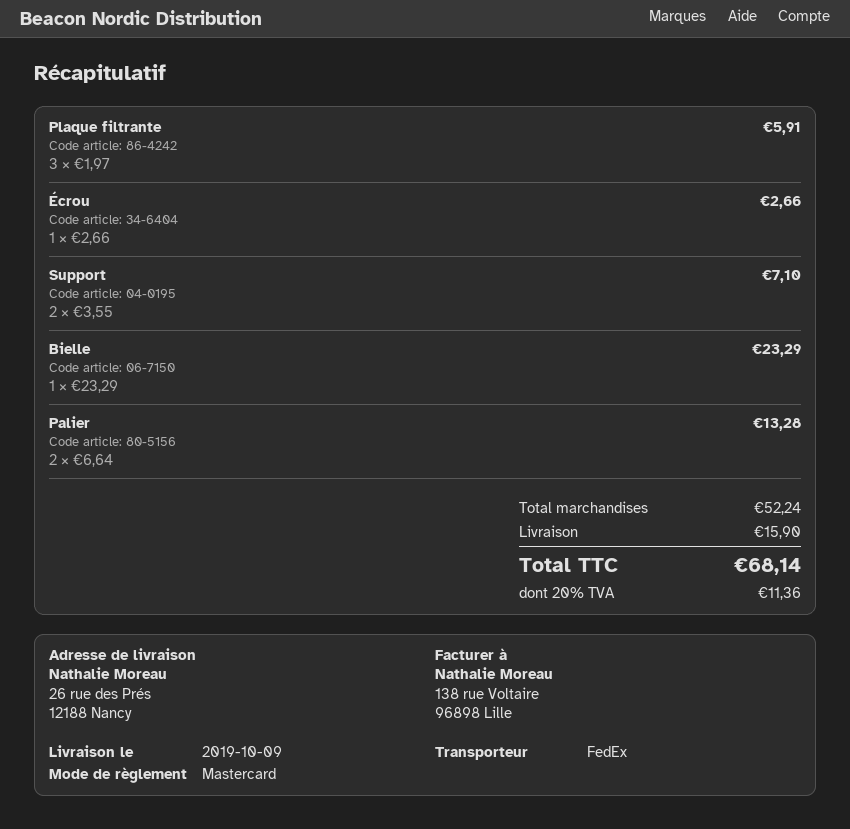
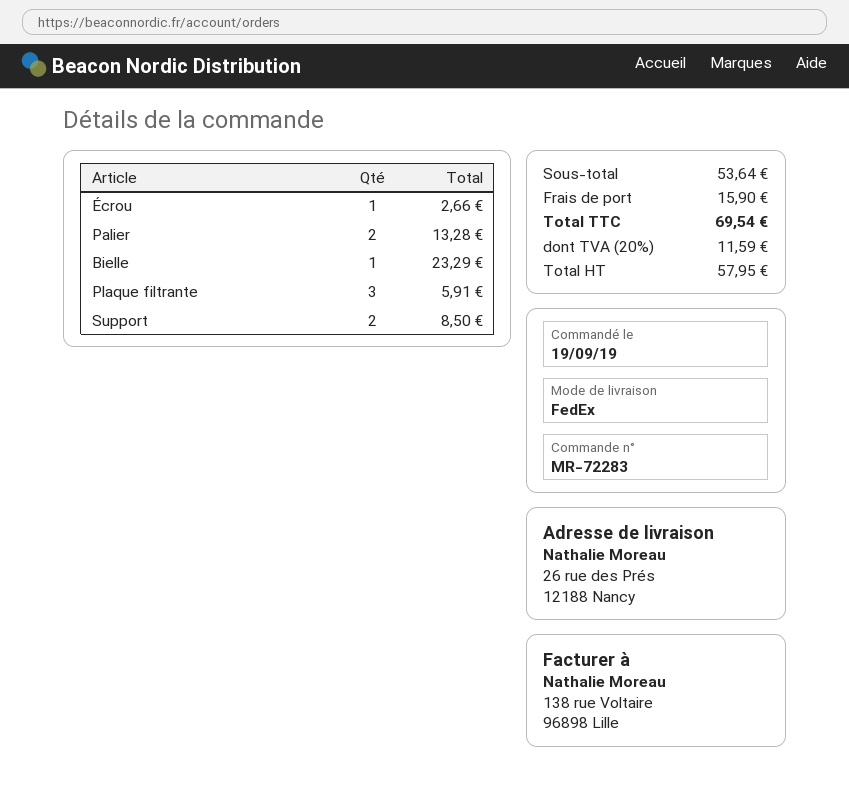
Support: 2 for 7.10 -> 2 for 8.50
subtotal: 52.24 -> 53.64
tax: 20% = 11.36 -> 20% = 11.59
total: 68.14 -> 69.54

